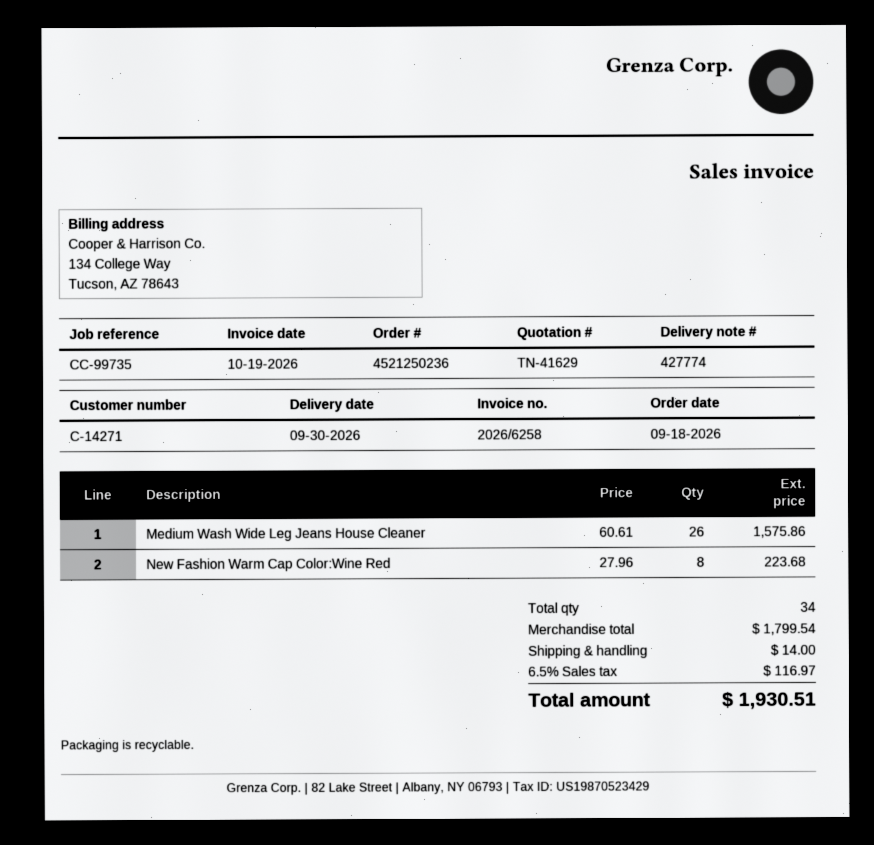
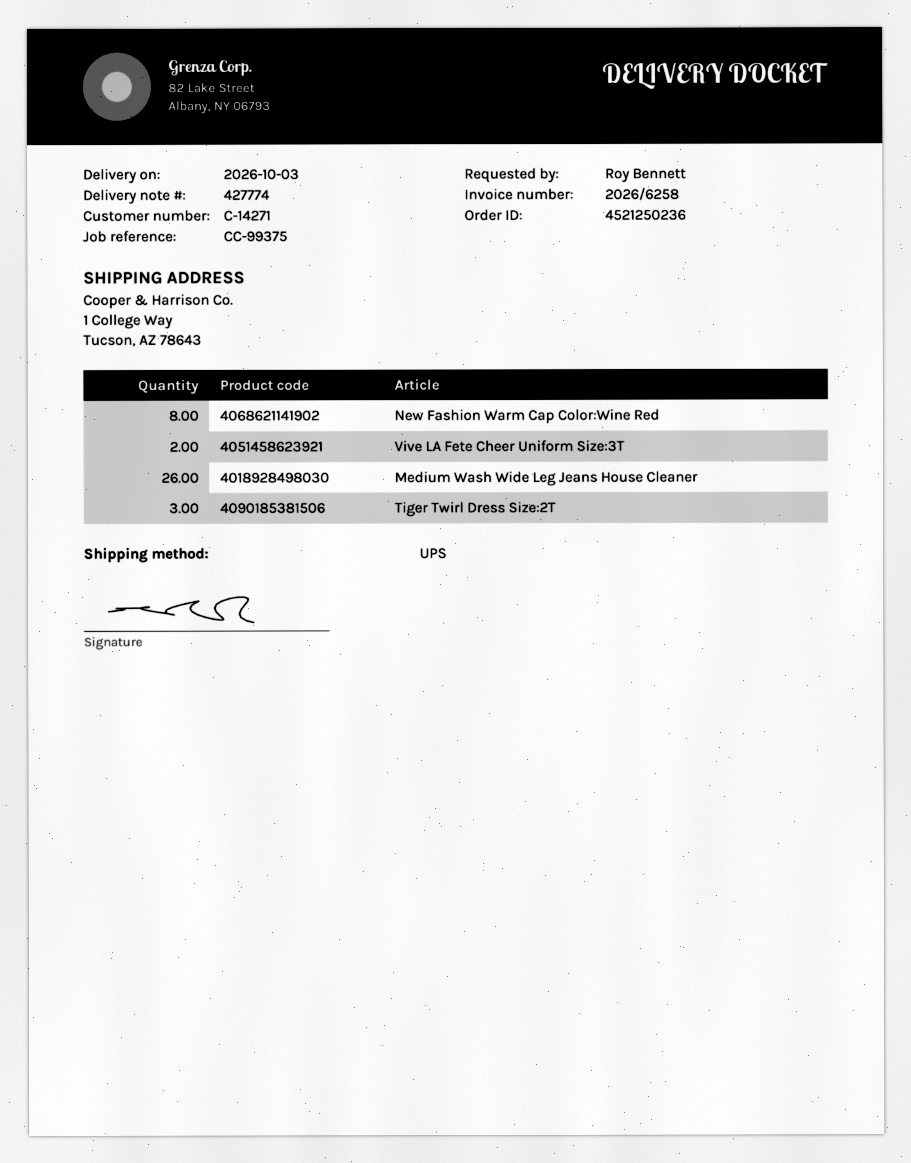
delivery date: 2026-09-30 -> 2026-10-03
reference: CC-99735 -> CC-99375
Vive LA Fete Cheer Uniform Size:3T: none -> 2
Tiger Twirl Dress Size:2T: none -> 3

